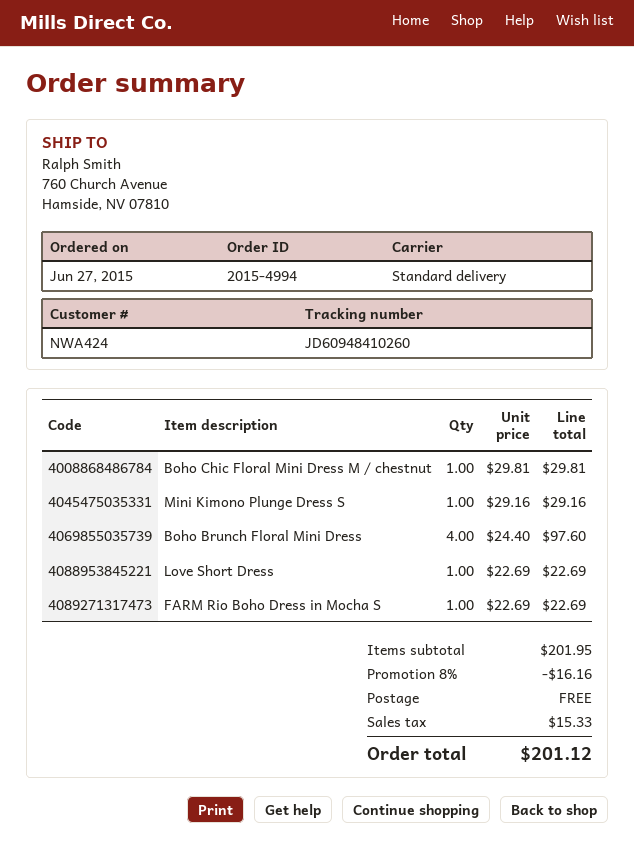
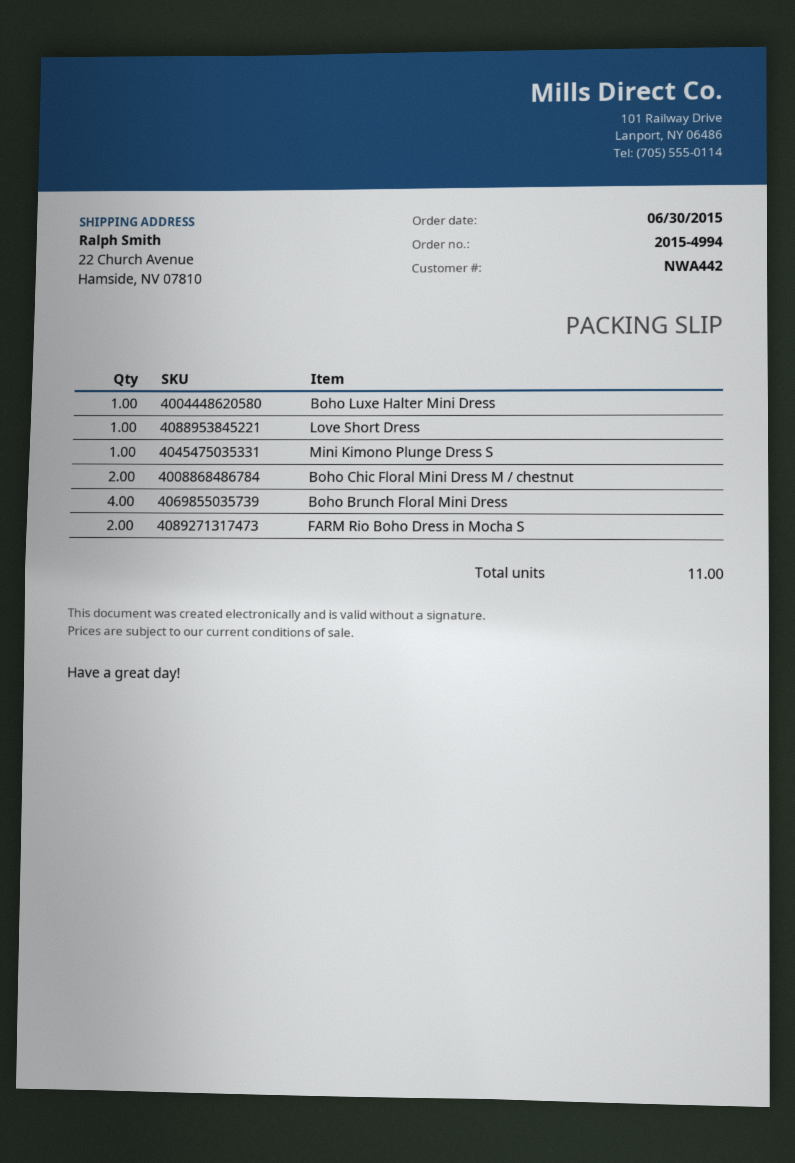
order date: 2015-06-27 -> 2015-06-30
customer number: NWA424 -> NWA442
ship to: 760 Church Avenue, Hamside, NV 07810 -> 22 Church Avenue, Hamside, NV 07810
Boho Chic Floral Mini Dress M / chestnut: 1 -> 2
FARM Rio Boho Dress in Mocha S: 1 -> 2
Boho Luxe Halter Mini Dress: none -> 1

